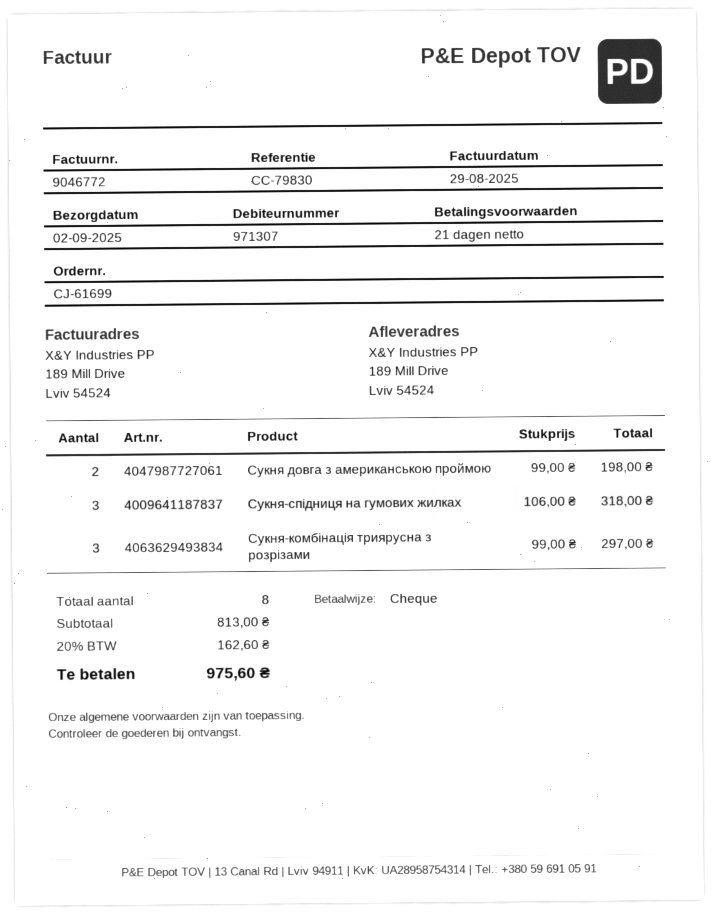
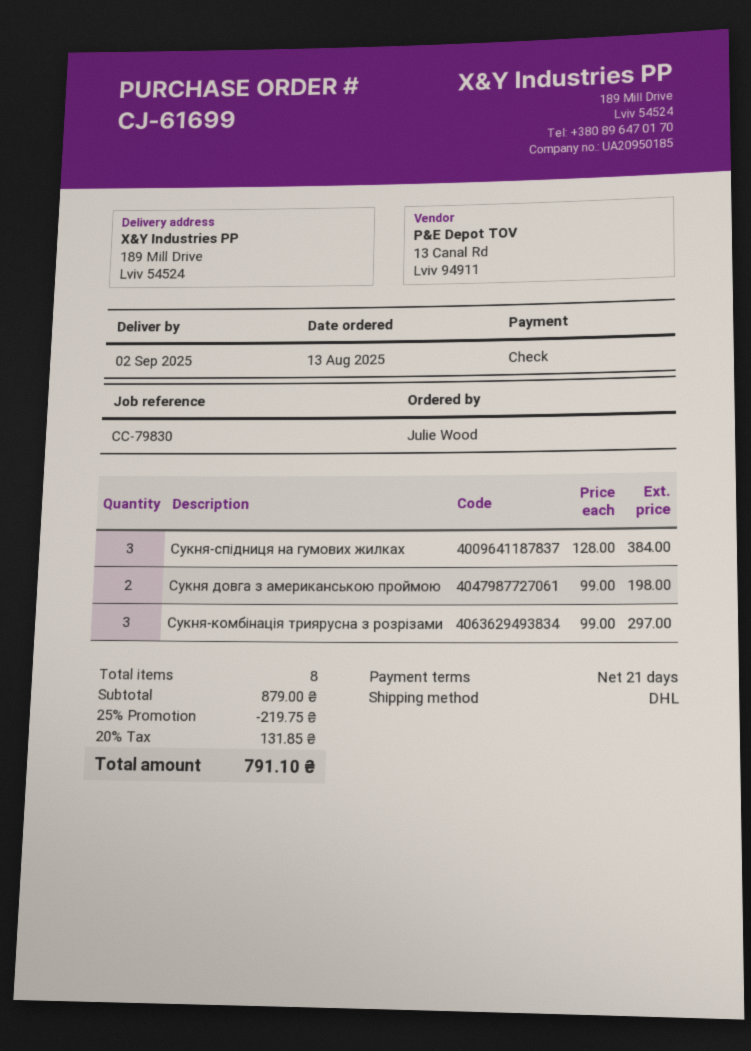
Сукня-спідниця на гумових жилках: 3 x 106.00 = 318.00 -> 3 x 128.00 = 384.00
subtotal: 813.00 -> 879.00
discount: none -> 25% = 219.75
tax: 20% = 162.60 -> 20% = 131.85
total: 975.60 -> 791.10

